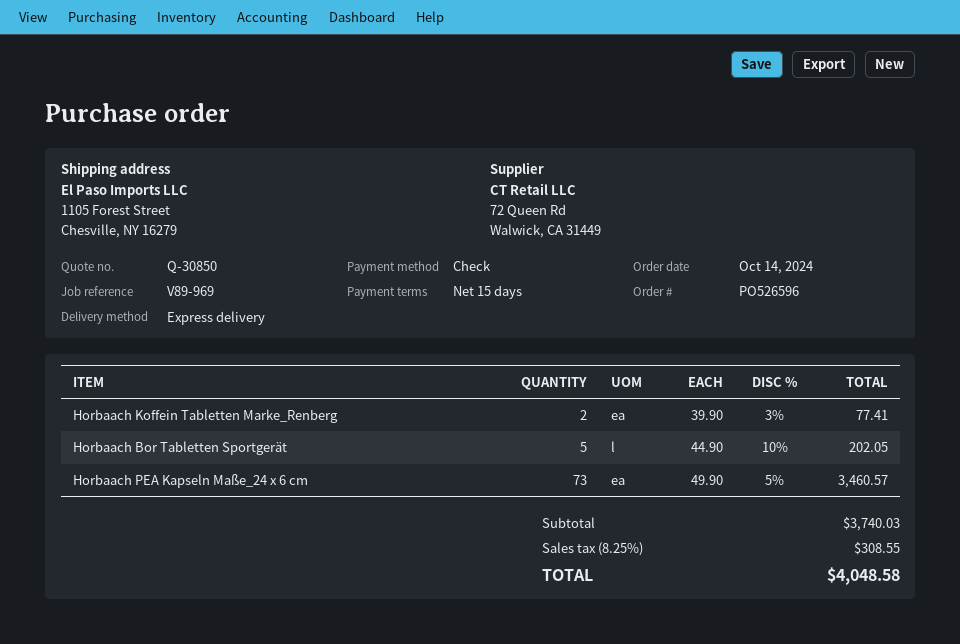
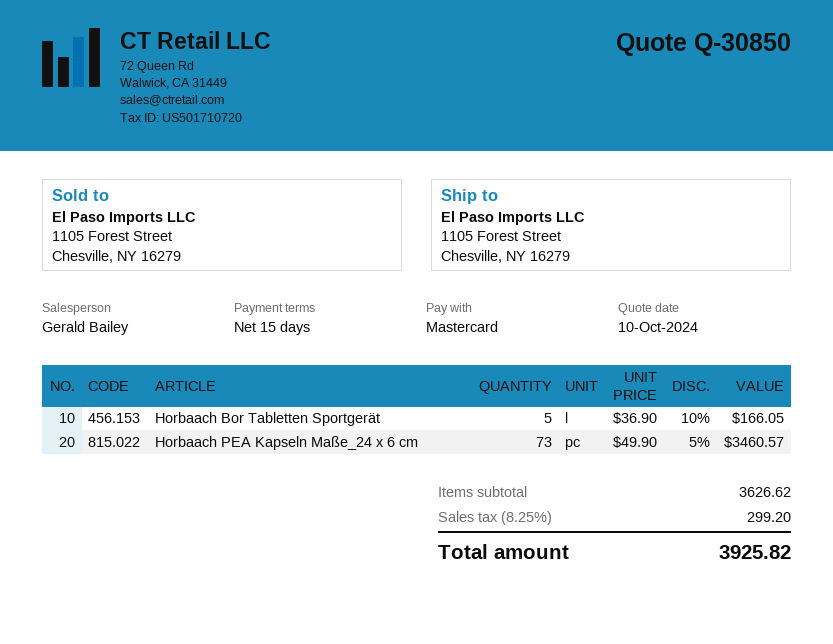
payment method: cheque -> Mastercard
Horbaach Koffein Tabletten Marke_Renberg: 2 x 39.90 - 3% = 77.41 -> none
Horbaach Bor Tabletten Sportgerät: 5 x 44.90 - 10% = 202.05 -> 5 x 36.90 - 10% = 166.05
subtotal: 3740.03 -> 3626.62
tax: 8.25% = 308.55 -> 8.25% = 299.20
total: 4048.58 -> 3925.82

